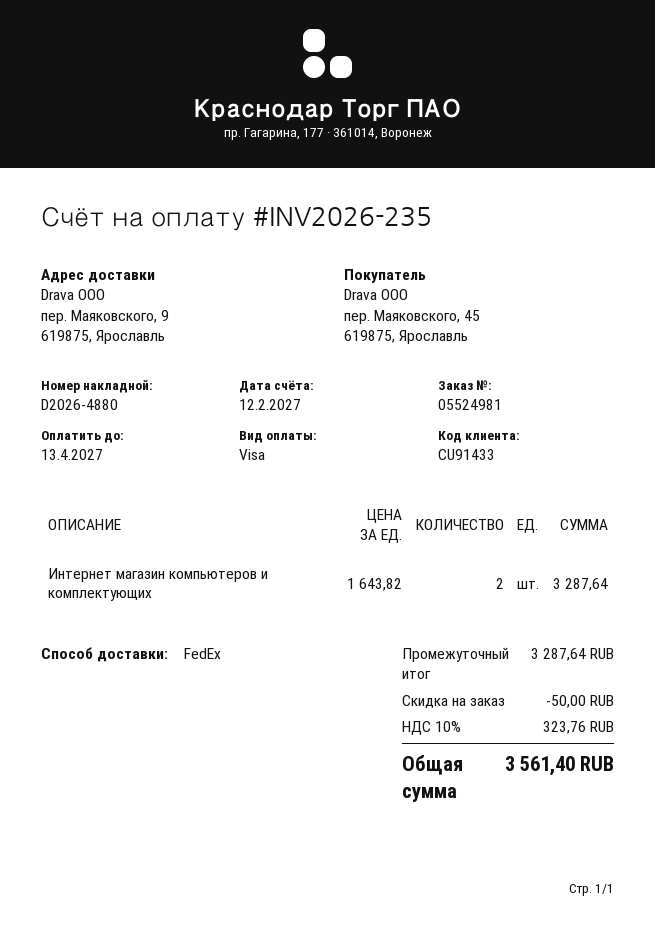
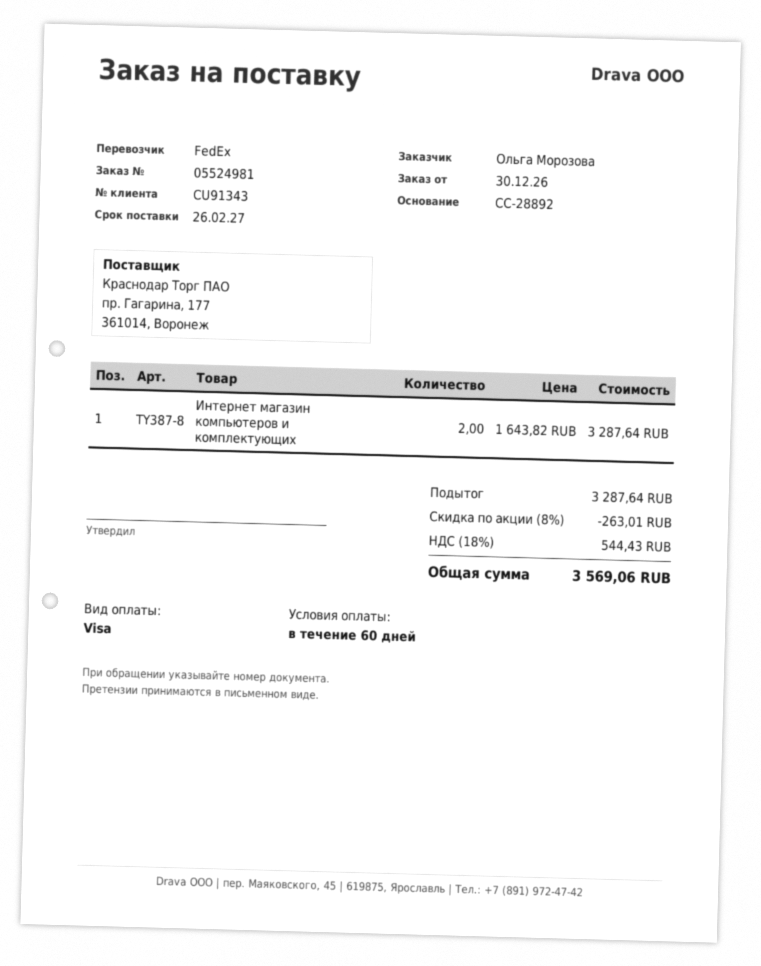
customer number: CU91433 -> CU91343
discount: 50.00 -> 263.01
tax: 10% = 323.76 -> 18% = 544.43
total: 3561.40 -> 3569.06

